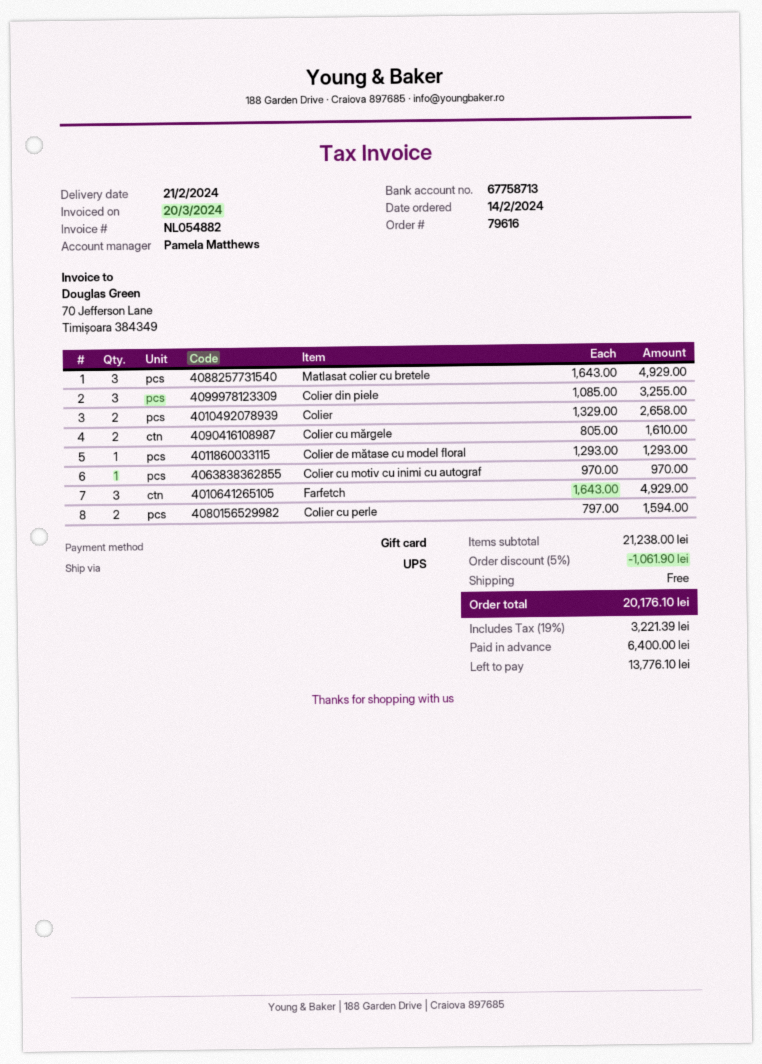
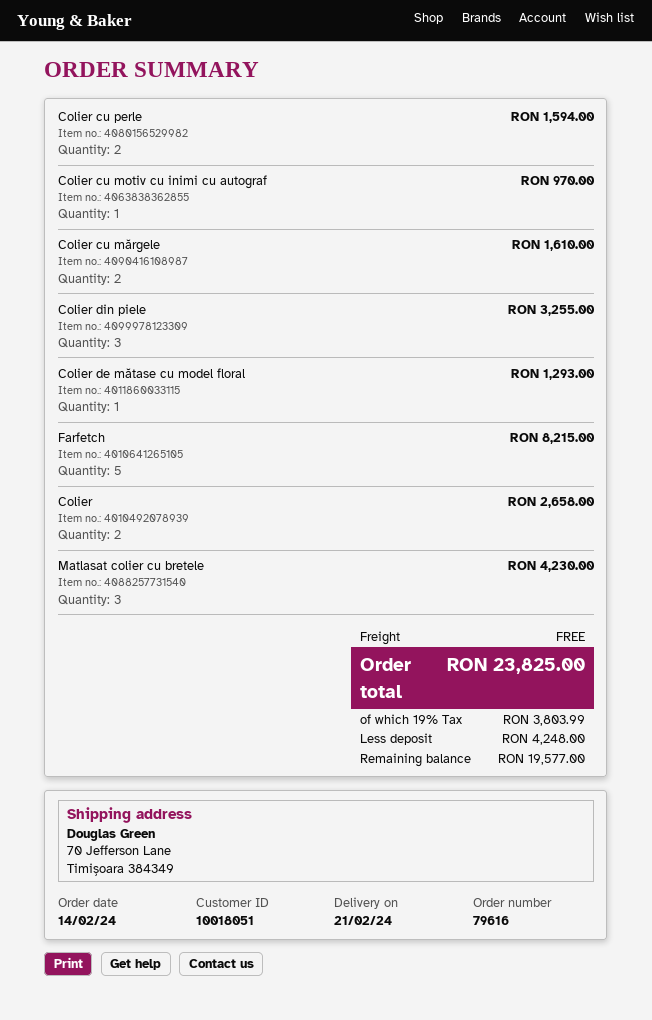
Matlasat colier cu bretele: 3 for 4929.00 -> 3 for 4230.00
Farfetch: 3 for 4929.00 -> 5 for 8215.00
discount: 5% = 1061.90 -> none
tax: 19% = 3221.39 -> 19% = 3803.99
total: 20176.10 -> 23825.00
deposit: 6400.00 -> 4248.00
balance: 13776.10 -> 19577.00

